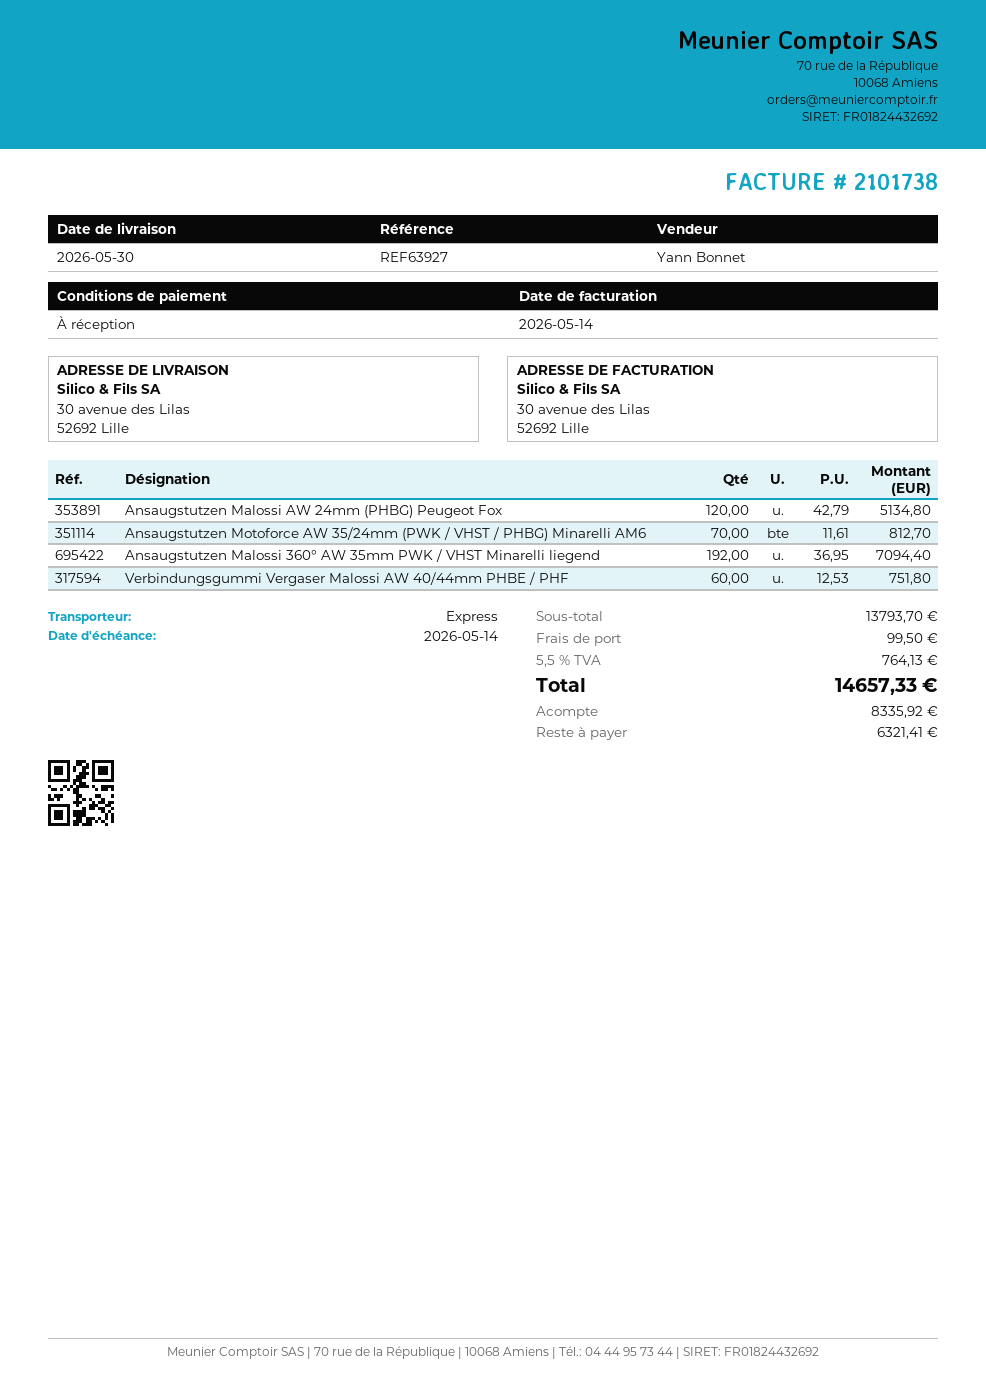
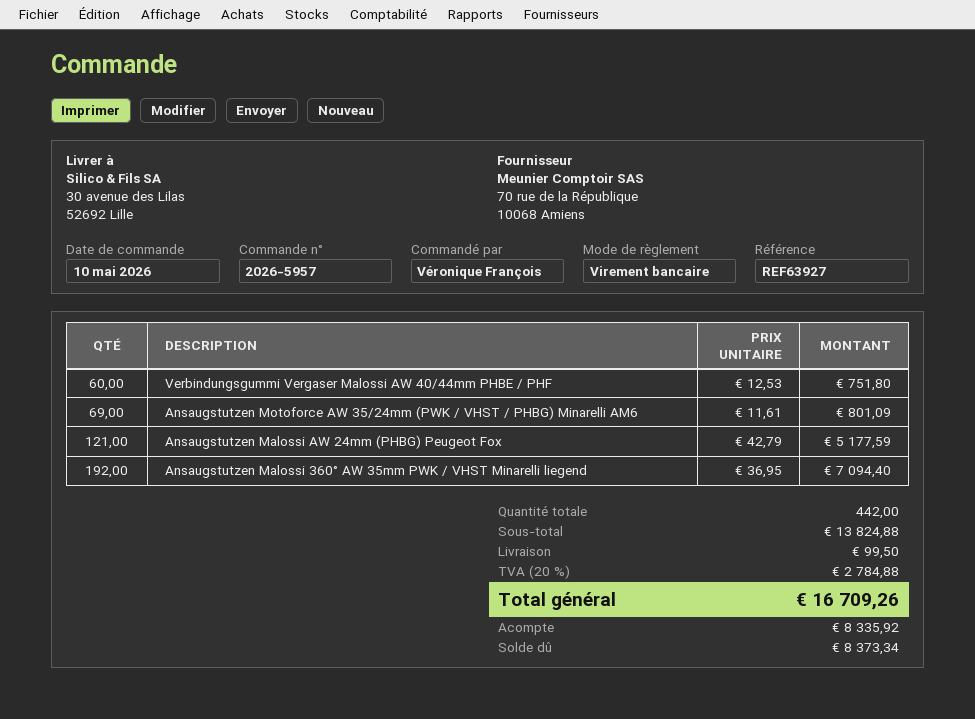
Ansaugstutzen Malossi AW 24mm (PHBG) Peugeot Fox: 120 x 42.79 = 5134.80 -> 121 x 42.79 = 5177.59
Ansaugstutzen Motoforce AW 35/24mm (PWK / VHST / PHBG) Minarelli AM6: 70 x 11.61 = 812.70 -> 69 x 11.61 = 801.09
subtotal: 13793.70 -> 13824.88
tax: 5.5% = 764.13 -> 20% = 2784.88
total: 14657.33 -> 16709.26
balance: 6321.41 -> 8373.34

